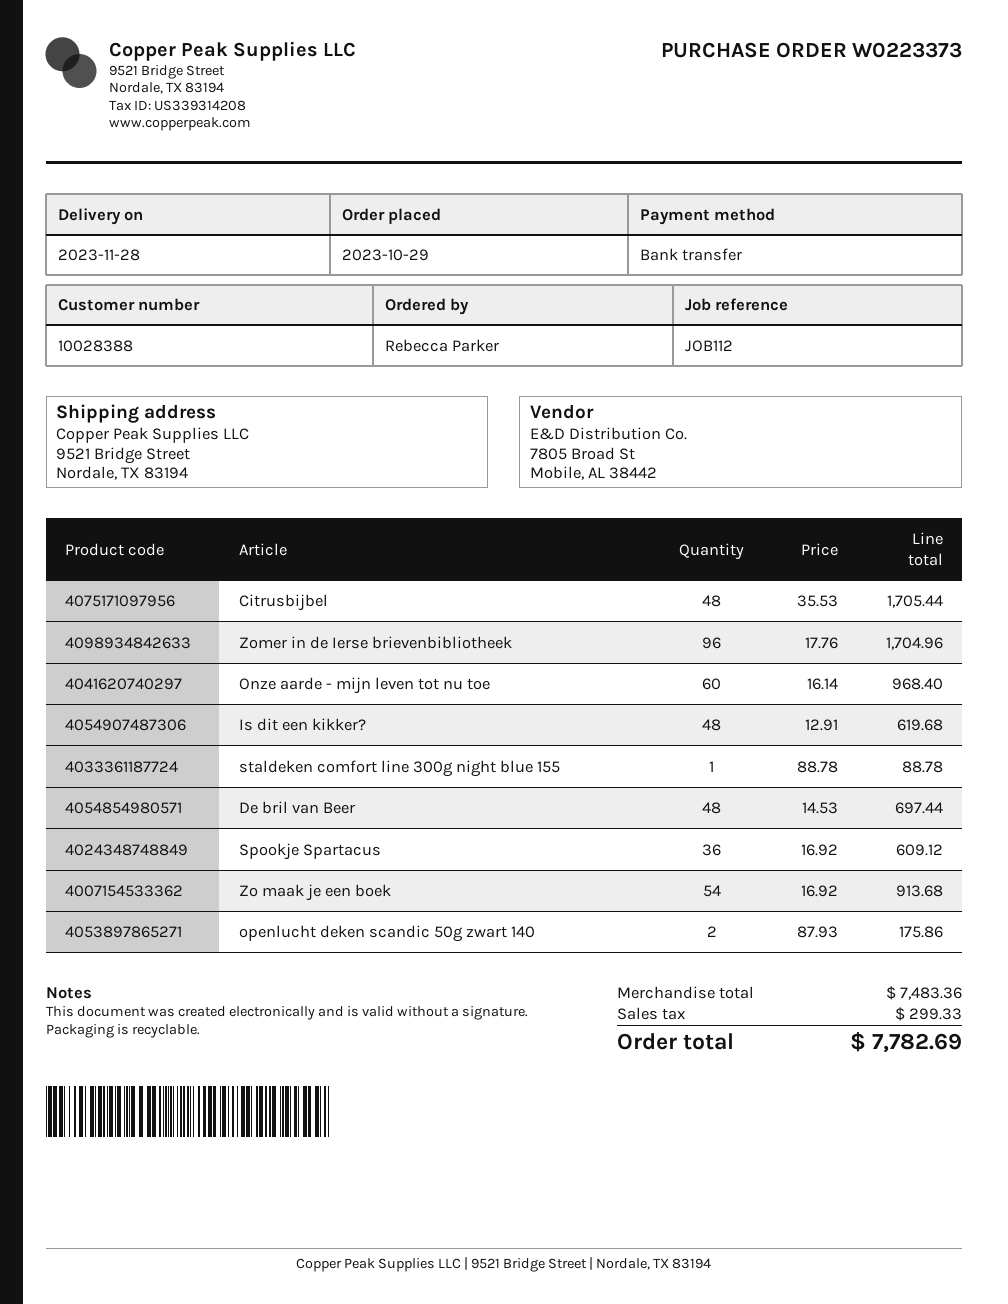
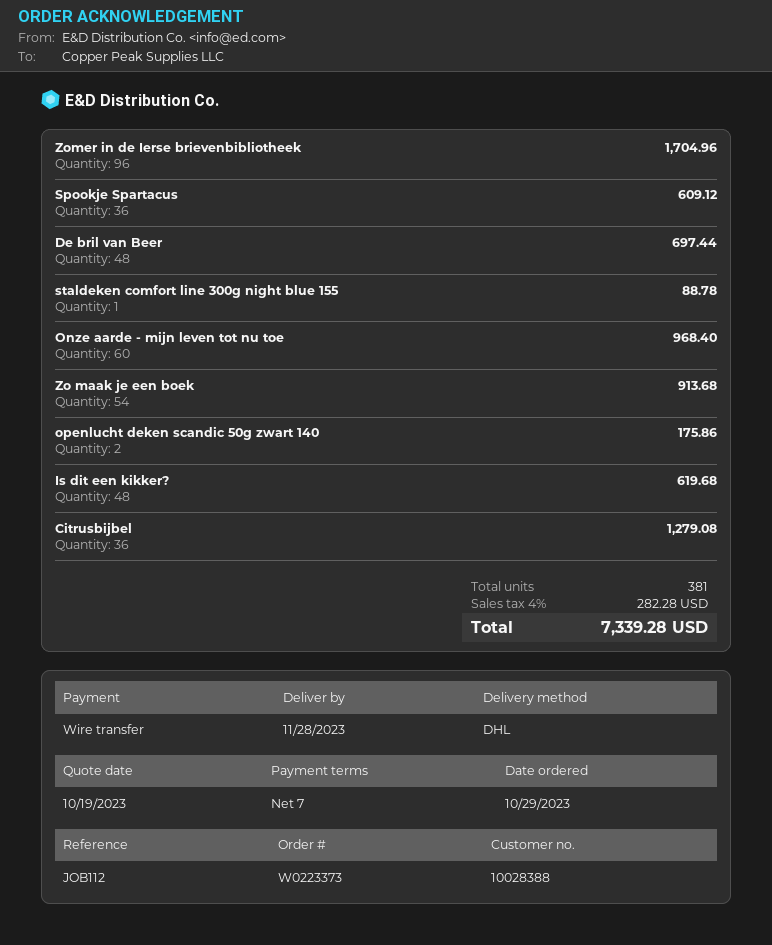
Citrusbijbel: 48 for 1705.44 -> 36 for 1279.08
tax: 299.33 -> 282.28
total: 7782.69 -> 7339.28

